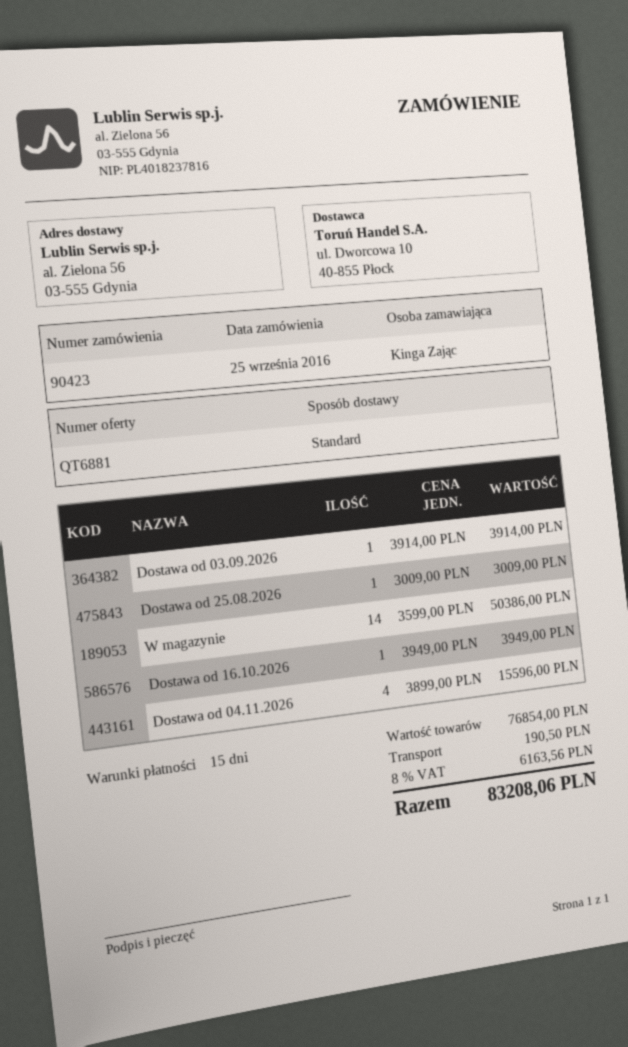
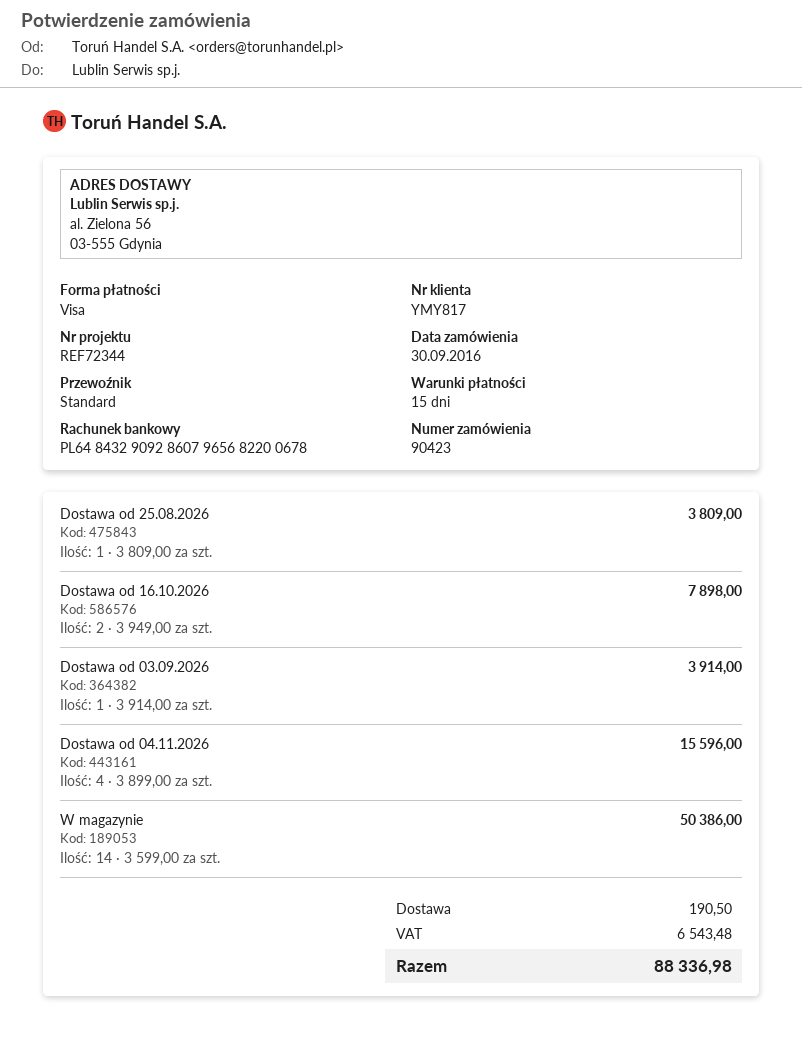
order date: 2016-09-25 -> 2016-09-30
Dostawa od 25.08.2026: 1 x 3009.00 = 3009.00 -> 1 x 3809.00 = 3809.00
Dostawa od 16.10.2026: 1 x 3949.00 = 3949.00 -> 2 x 3949.00 = 7898.00
tax: 6163.56 -> 6543.48
total: 83208.06 -> 88336.98

